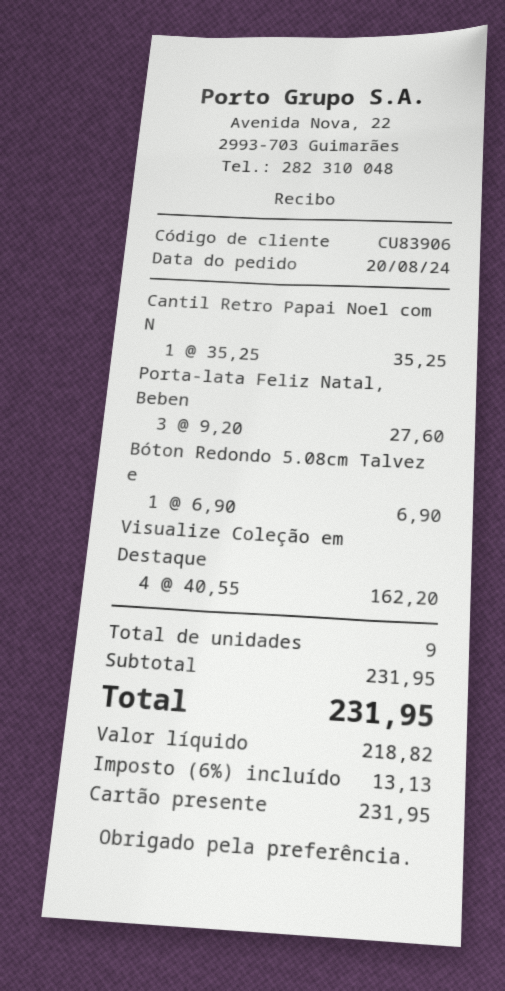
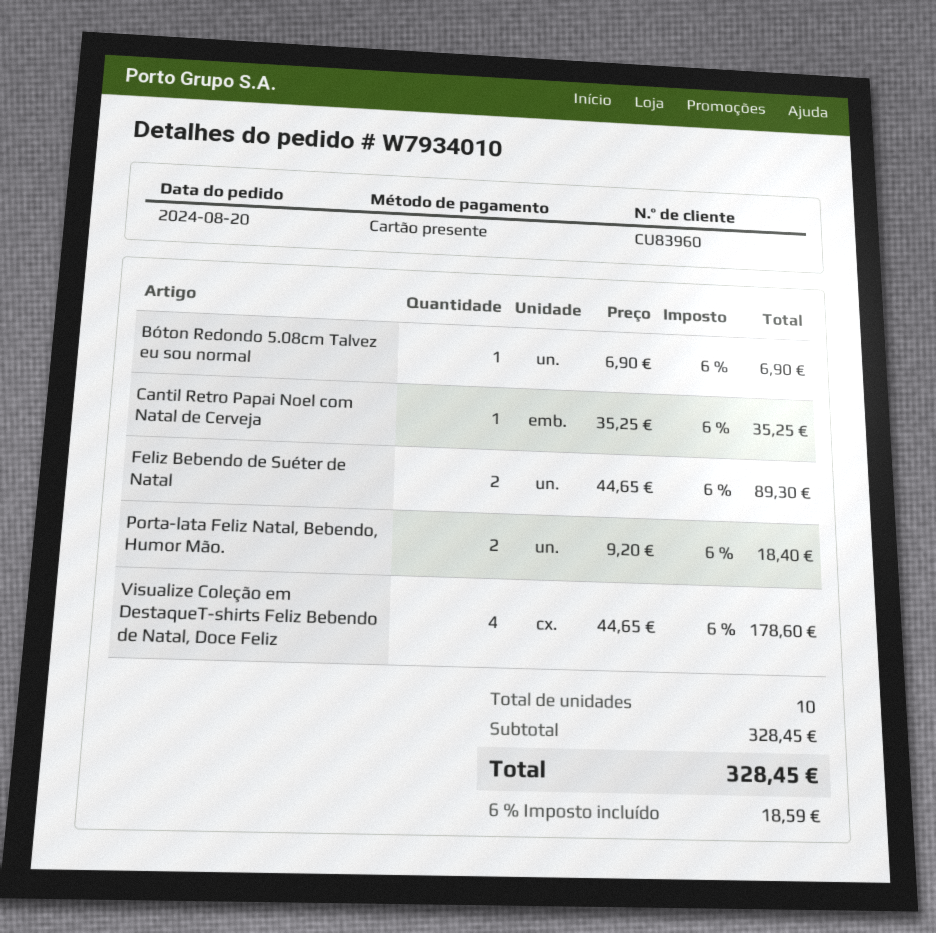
customer number: CU83906 -> CU83960
Porta-lata Feliz Natal, Beben: 3 x 9.20 = 27.60 -> 2 x 9.20 = 18.40
Visualize Coleção em Destaque: 4 x 40.55 = 162.20 -> 4 x 44.65 = 178.60
Feliz Bebendo de Suéter de Natal: none -> 2 x 44.65 = 89.30
total quantity: 9 -> 10
subtotal: 231.95 -> 328.45
tax: 6% = 13.13 -> 6% = 18.59
total: 231.95 -> 328.45

